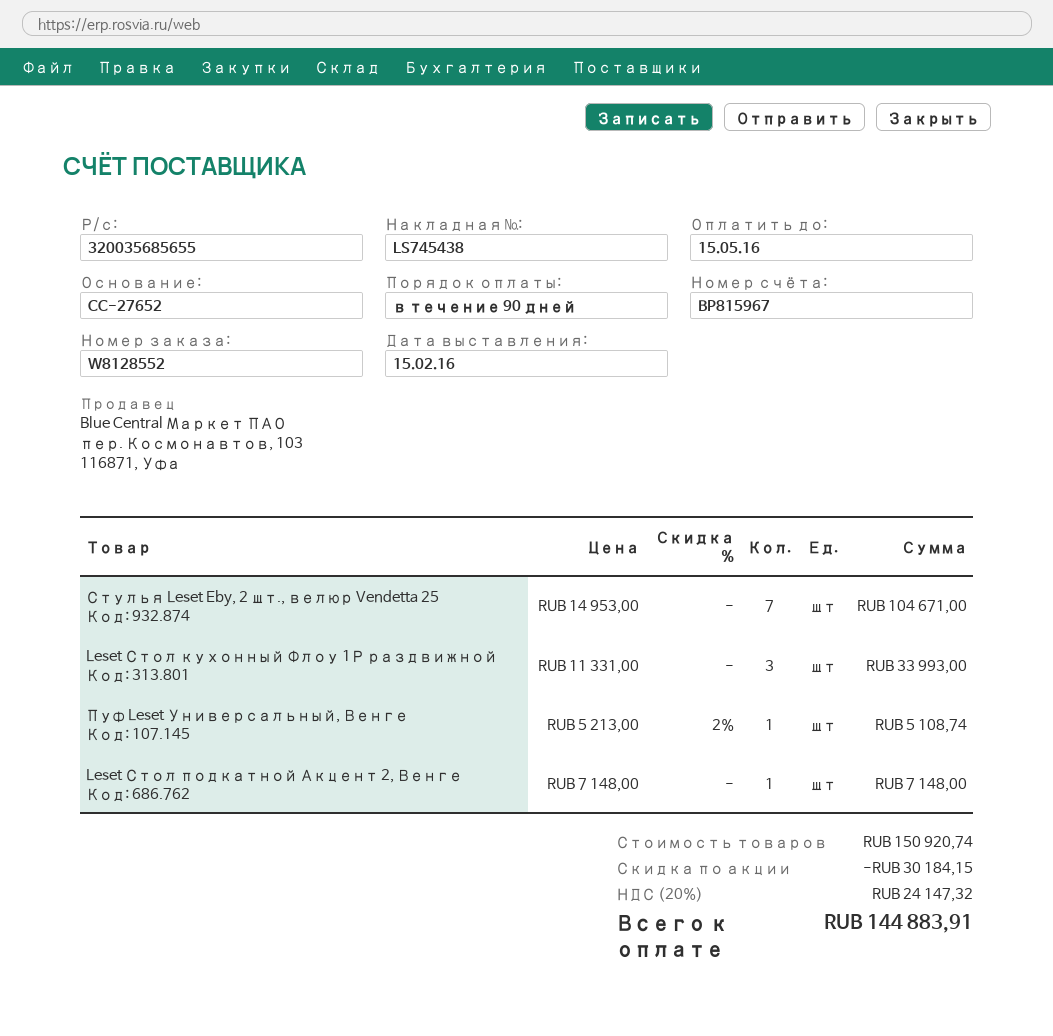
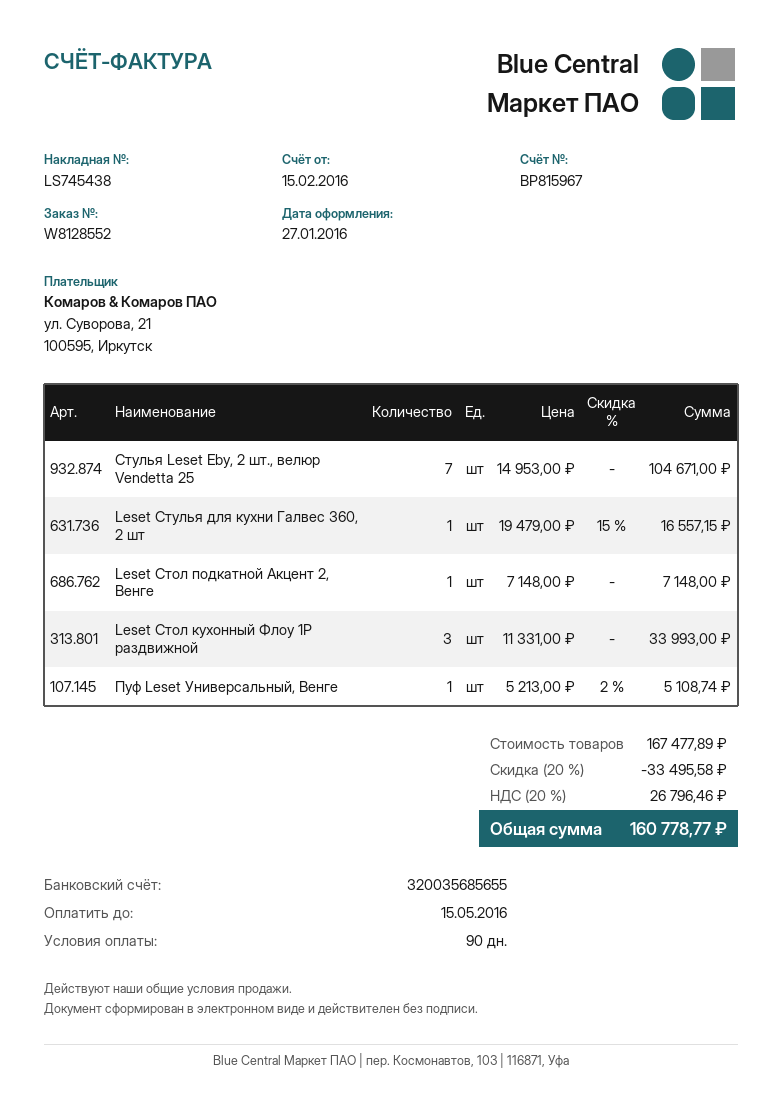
Leset Стулья для кухни Галвес 360, 2 шт: none -> 1 x 19479.00 - 15% = 16557.15
subtotal: 150920.74 -> 167477.89
discount: 30184.15 -> 33495.58
tax: 20% = 24147.32 -> 20% = 26796.46
total: 144883.91 -> 160778.77

